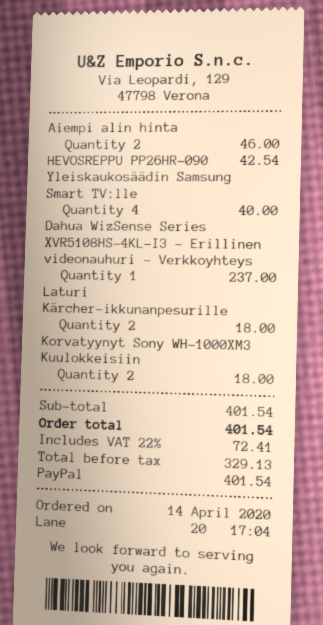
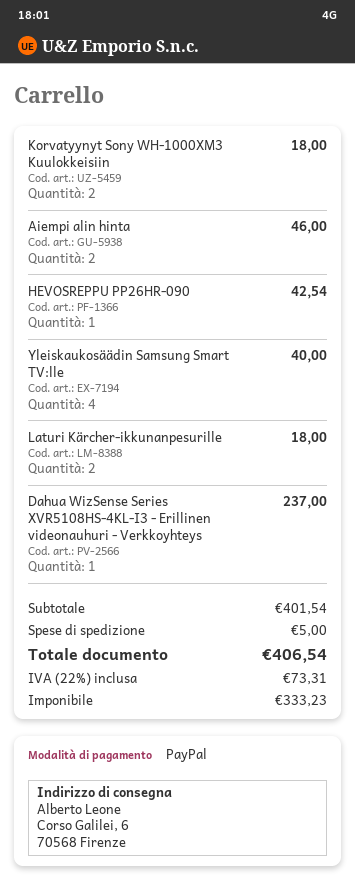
shipping: none -> 5.00
net: 329.13 -> 333.23
tax: 22% = 72.41 -> 22% = 73.31
total: 401.54 -> 406.54

